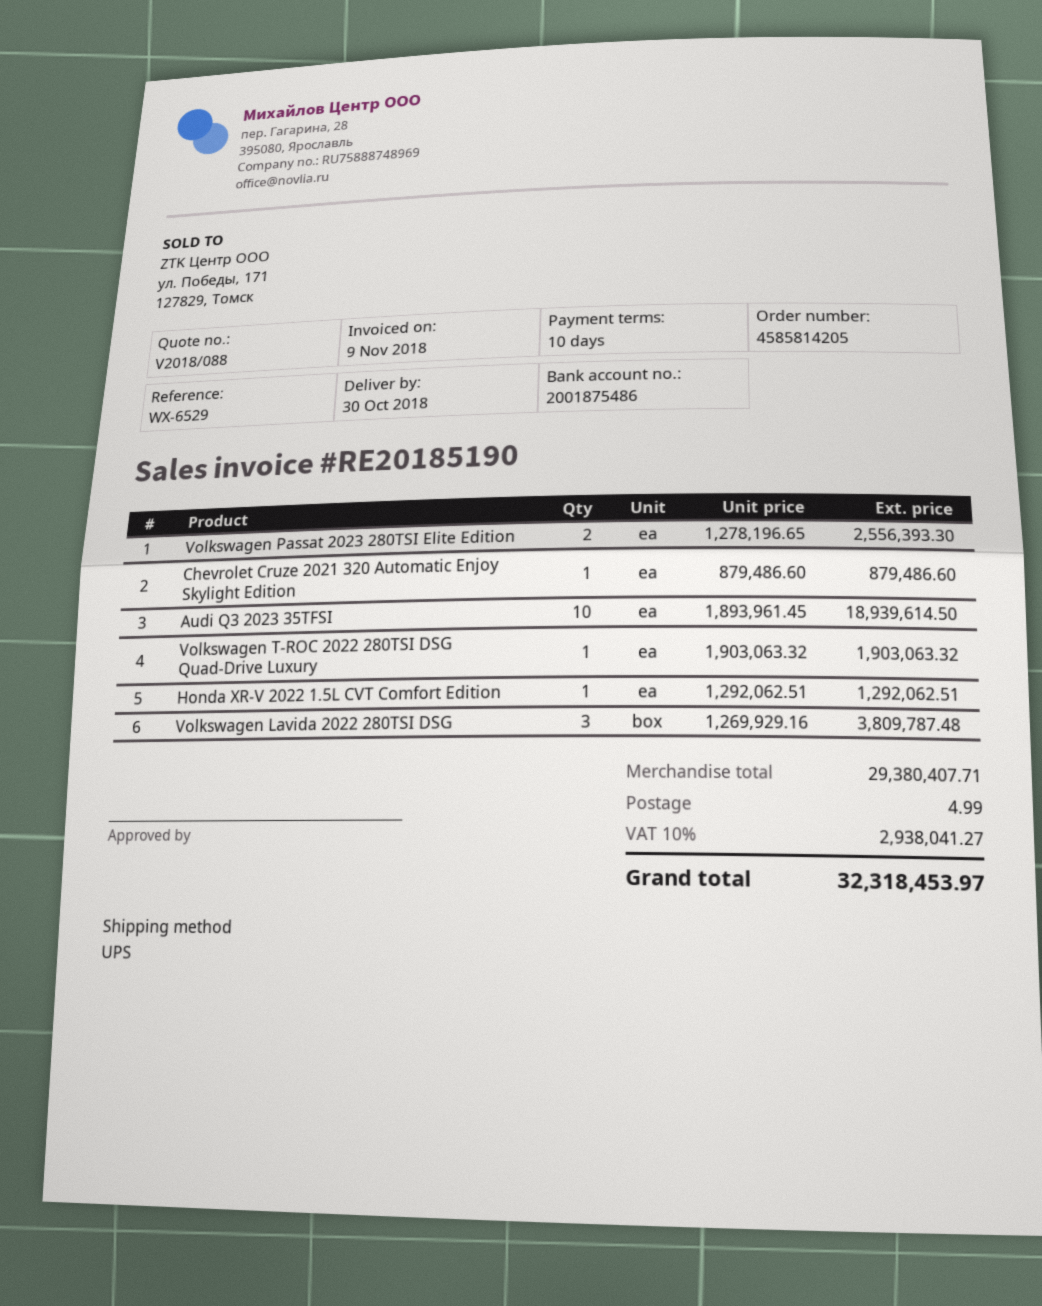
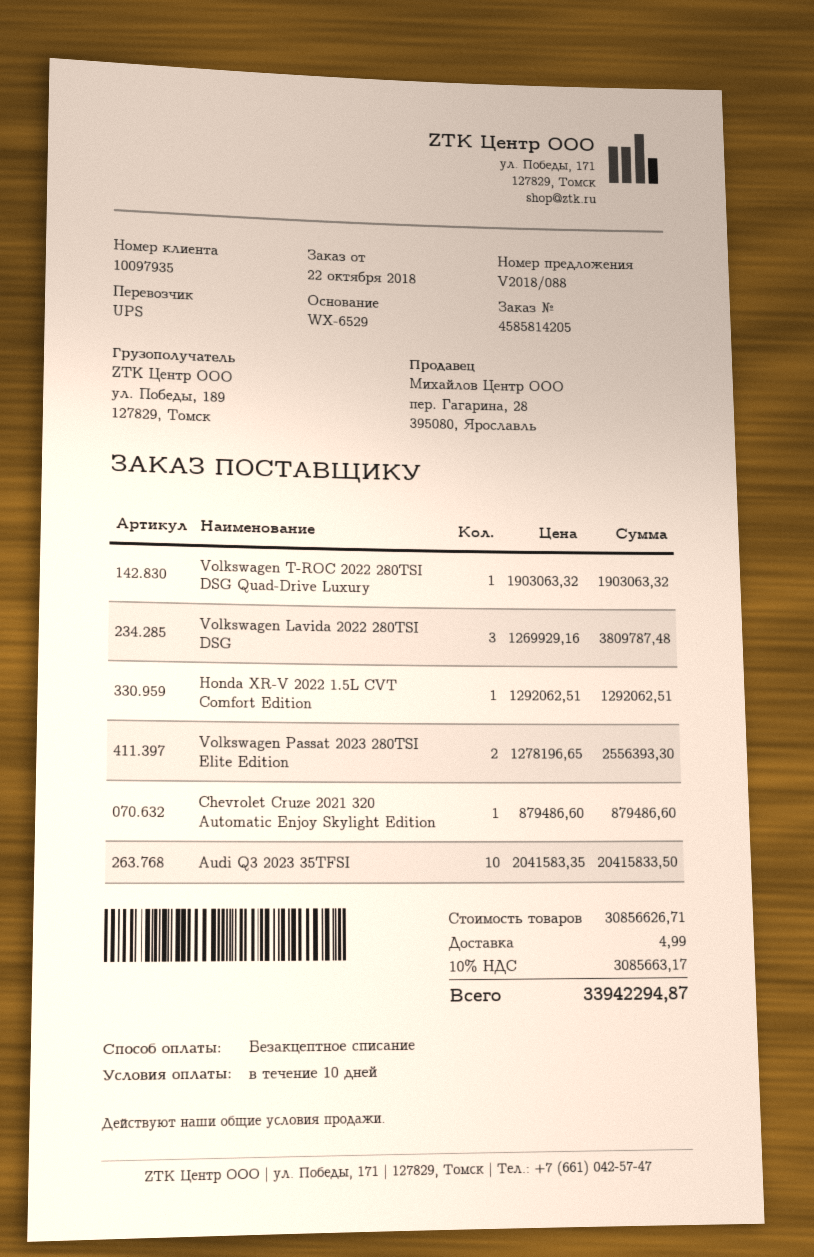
Audi Q3 2023 35TFSI: 10 x 1893961.45 = 18939614.50 -> 10 x 2041583.35 = 20415833.50
subtotal: 29380407.71 -> 30856626.71
tax: 10% = 2938041.27 -> 10% = 3085663.17
total: 32318453.97 -> 33942294.87

